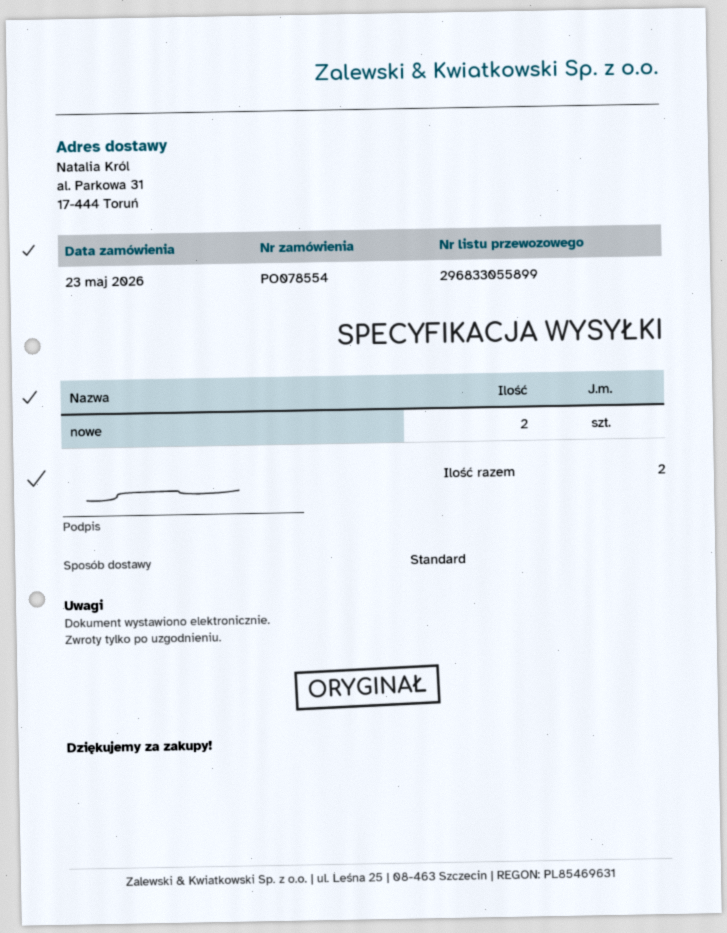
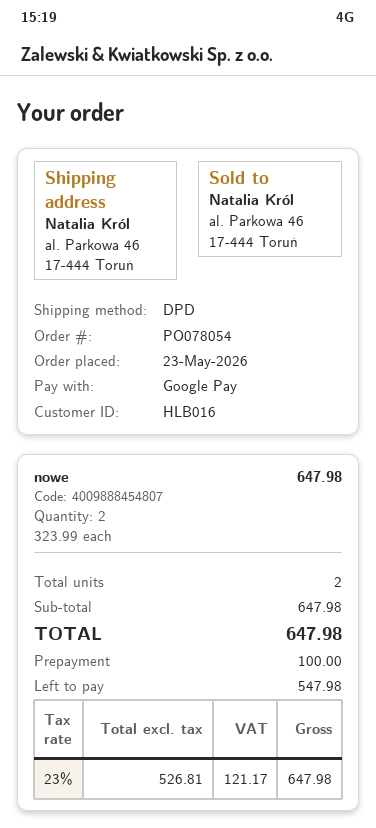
order number: PO078554 -> PO078054
shipping method: standard -> DPD
ship to: al. Parkowa 31, 17-444 Toruń -> al. Parkowa 46, 17-444 Toruń

